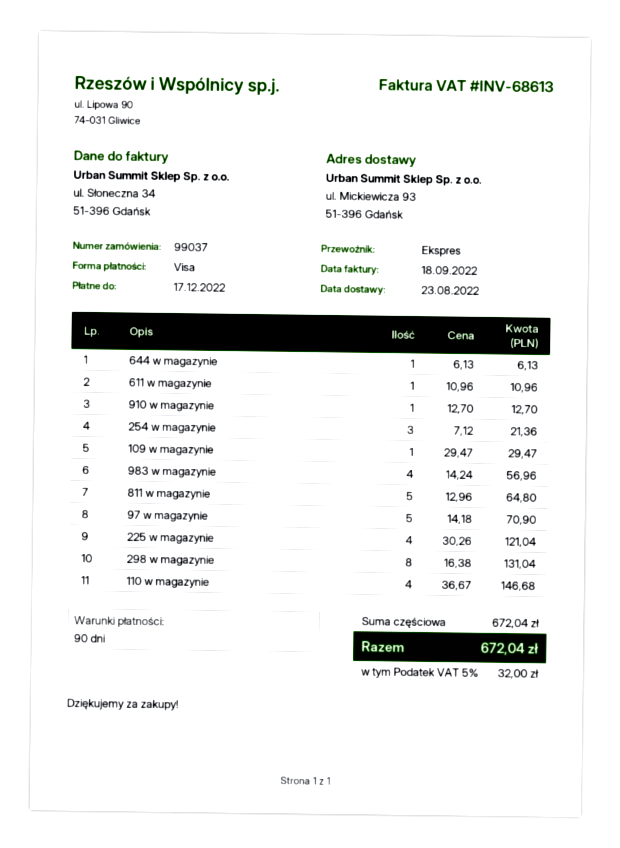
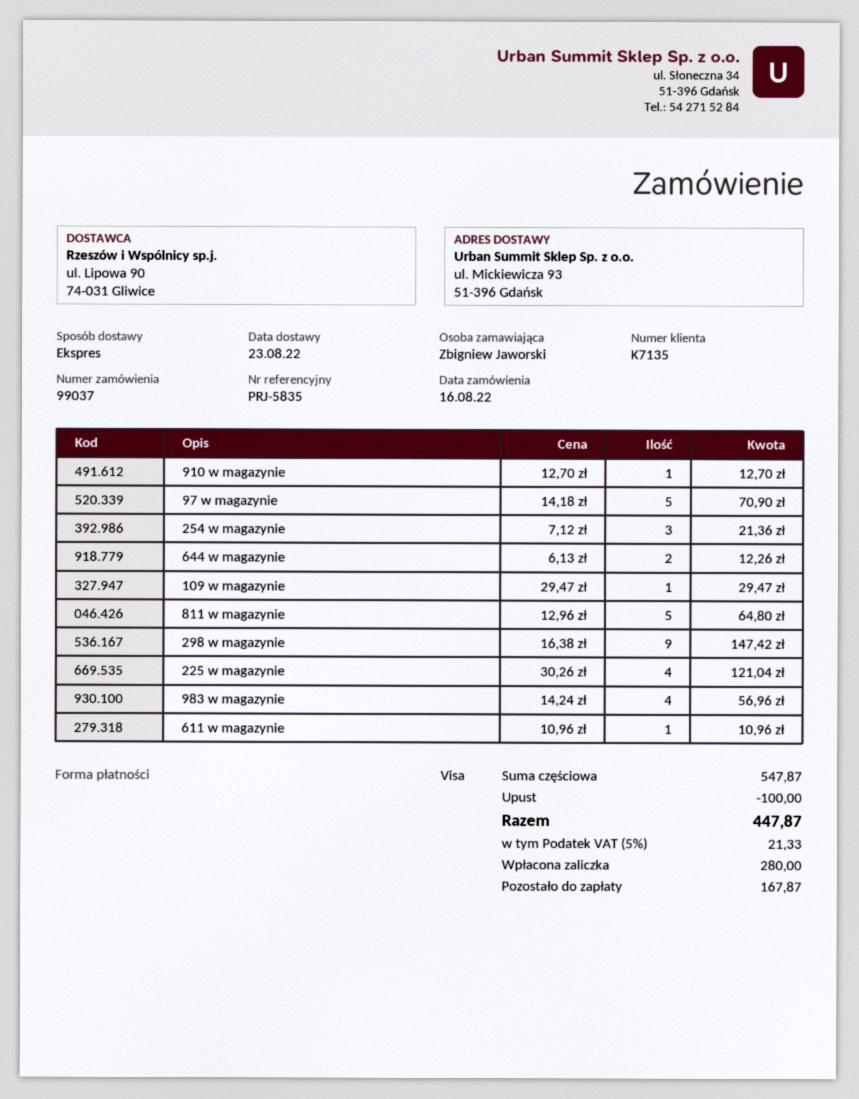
644 w magazynie: 1 x 6.13 = 6.13 -> 2 x 6.13 = 12.26
298 w magazynie: 8 x 16.38 = 131.04 -> 9 x 16.38 = 147.42
110 w magazynie: 4 x 36.67 = 146.68 -> none
subtotal: 672.04 -> 547.87
discount: none -> 100.00
tax: 5% = 32.00 -> 5% = 21.33
total: 672.04 -> 447.87

